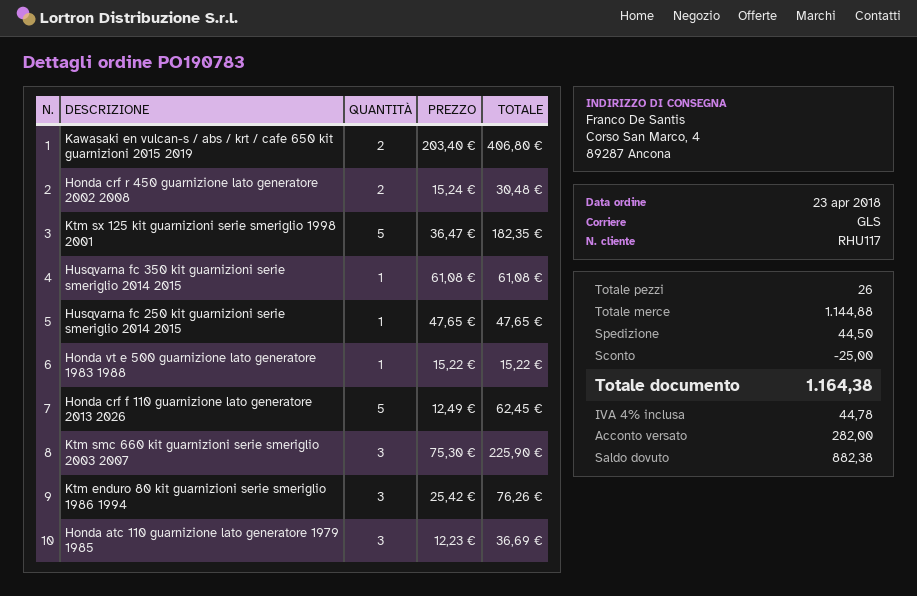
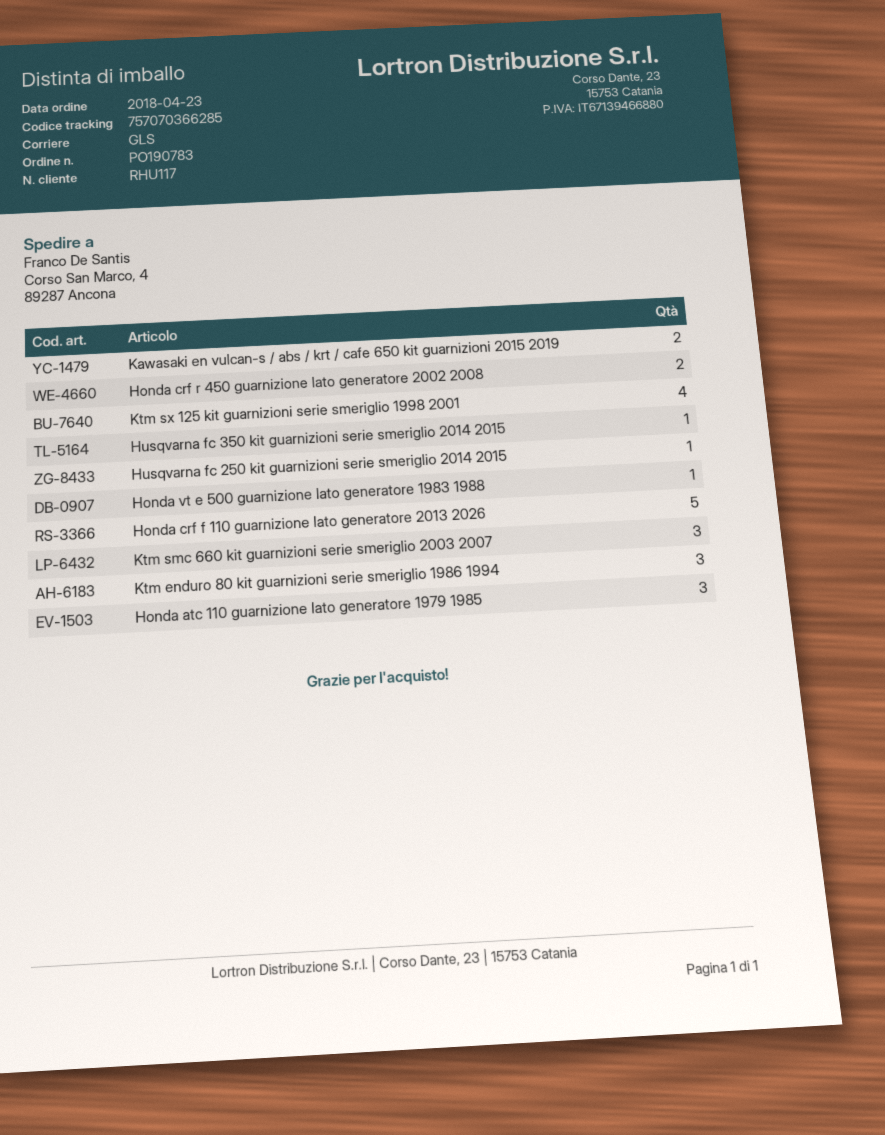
Ktm sx 125 kit guarnizioni serie smeriglio 1998 2001: 5 -> 4

